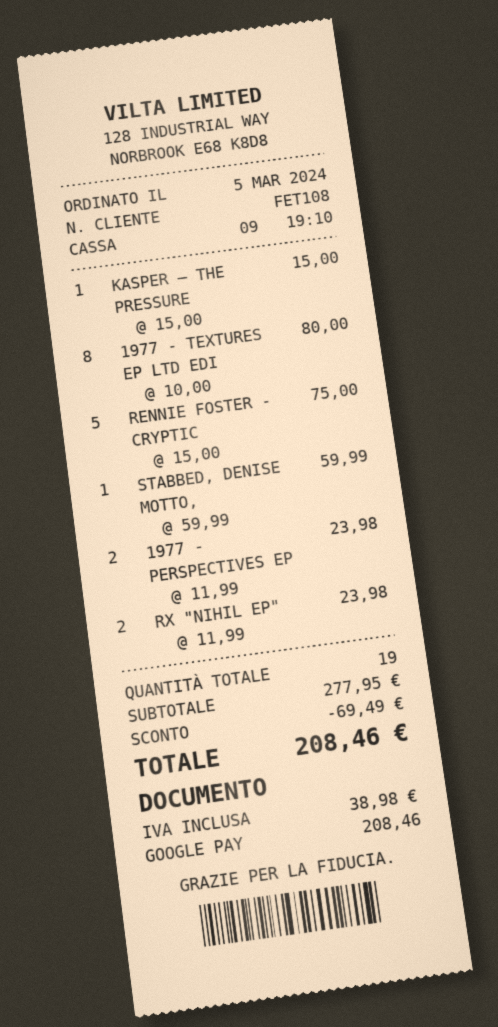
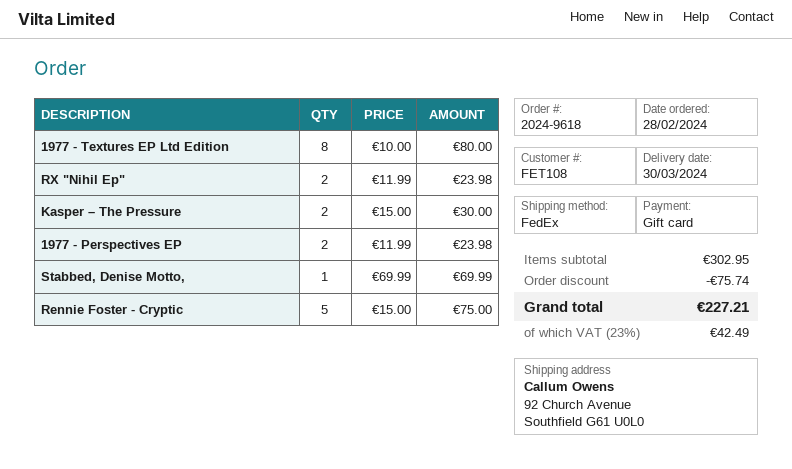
order date: 2024-03-05 -> 2024-02-28
payment method: Google Pay -> gift card
KASPER – THE PRESSURE: 1 x 15.00 = 15.00 -> 2 x 15.00 = 30.00
STABBED, DENISE MOTTO,: 1 x 59.99 = 59.99 -> 1 x 69.99 = 69.99
subtotal: 277.95 -> 302.95
discount: 69.49 -> 75.74
tax: 38.98 -> 42.49
total: 208.46 -> 227.21

